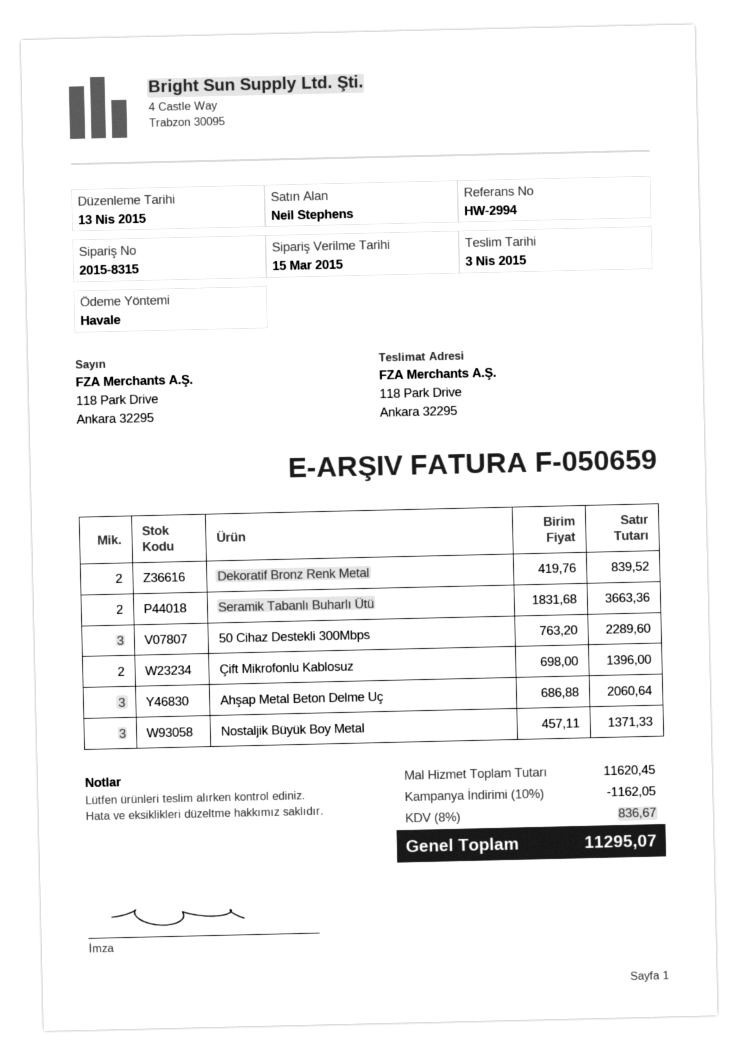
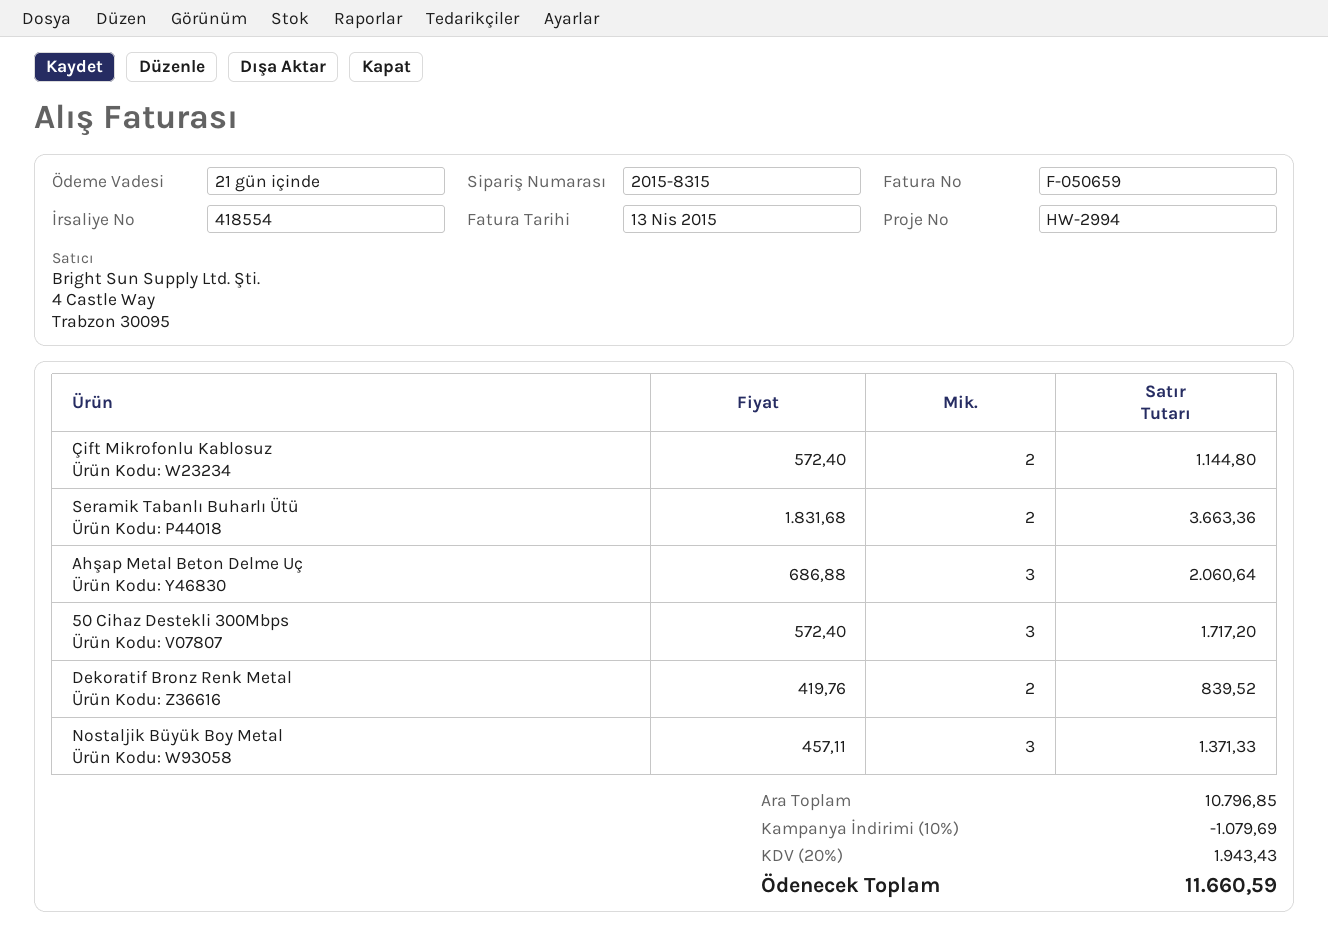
50 Cihaz Destekli 300Mbps: 3 x 763.20 = 2289.60 -> 3 x 572.40 = 1717.20
Çift Mikrofonlu Kablosuz: 2 x 698.00 = 1396.00 -> 2 x 572.40 = 1144.80
subtotal: 11620.45 -> 10796.85
discount: 10% = 1162.05 -> 10% = 1079.69
tax: 8% = 836.67 -> 20% = 1943.43
total: 11295.07 -> 11660.59

